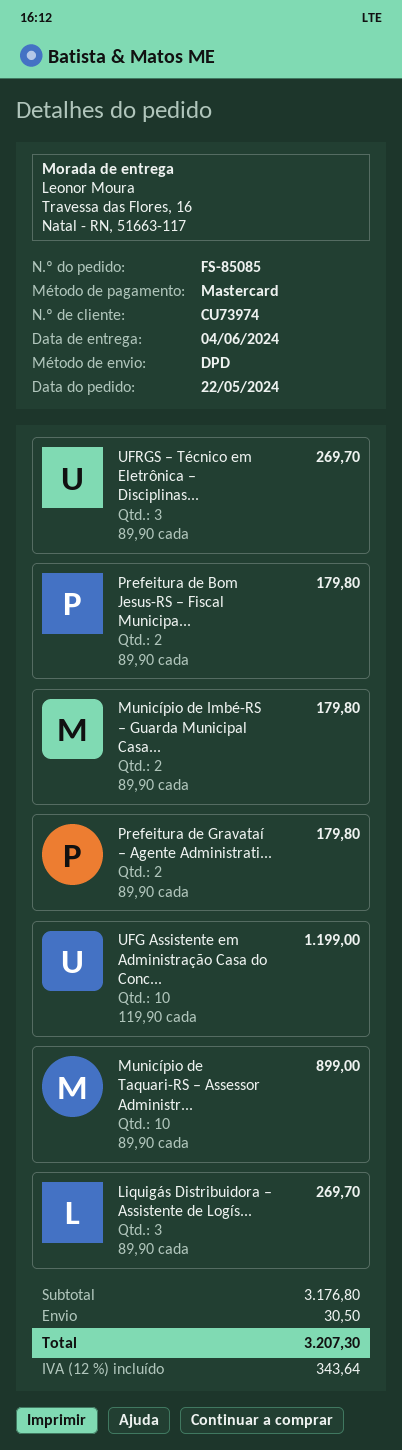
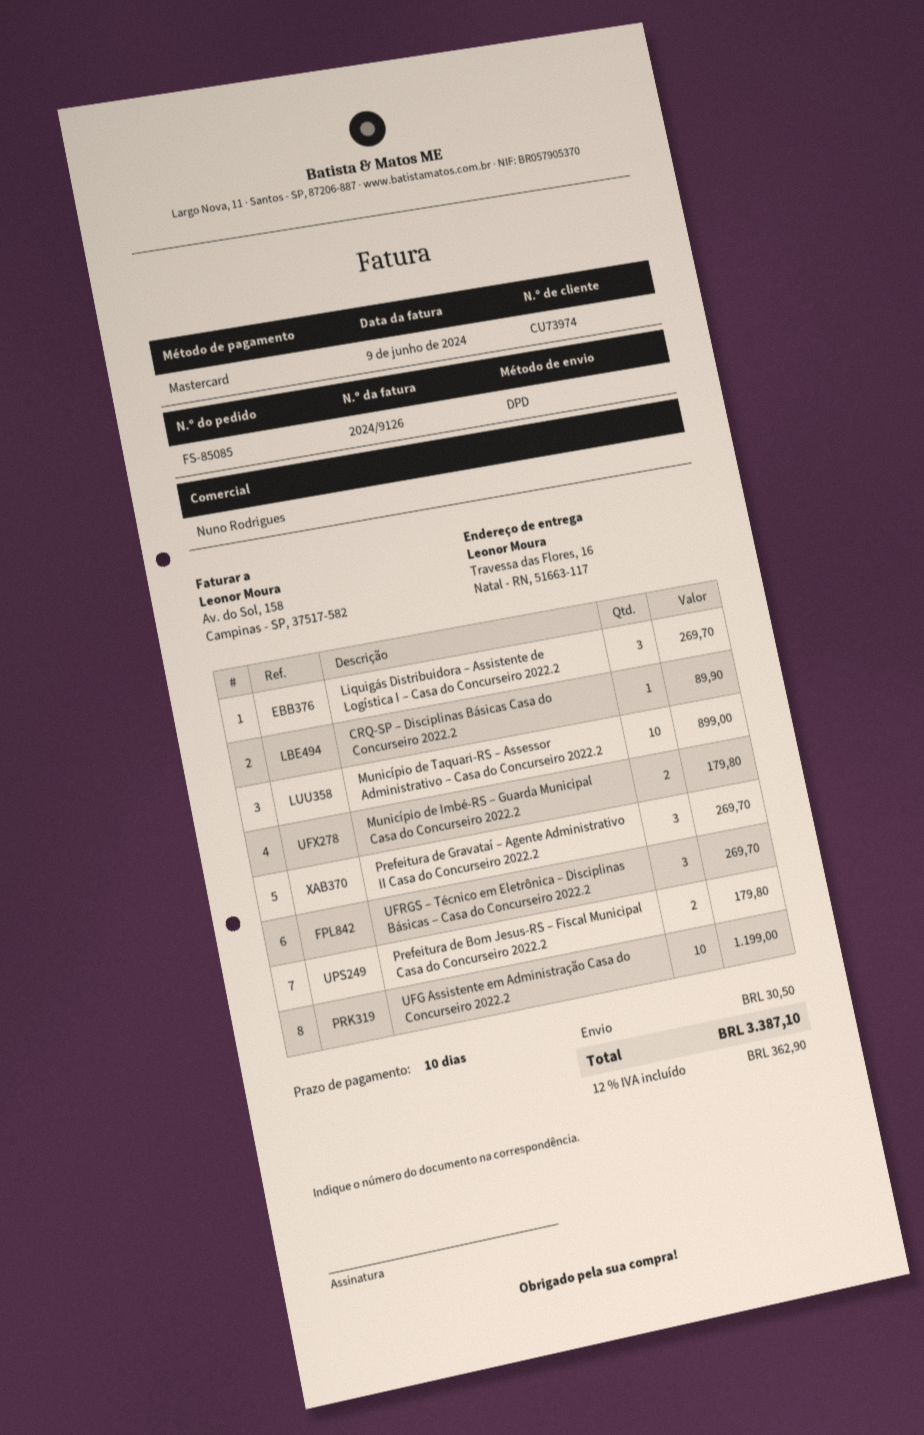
Prefeitura de Gravataí – Agente Administrati...: 2 for 179.80 -> 3 for 269.70
CRQ-SP – Disciplinas Básicas Casa do Concurseiro 2022.2: none -> 1 for 89.90
tax: 12% = 343.64 -> 12% = 362.90
total: 3207.30 -> 3387.10

